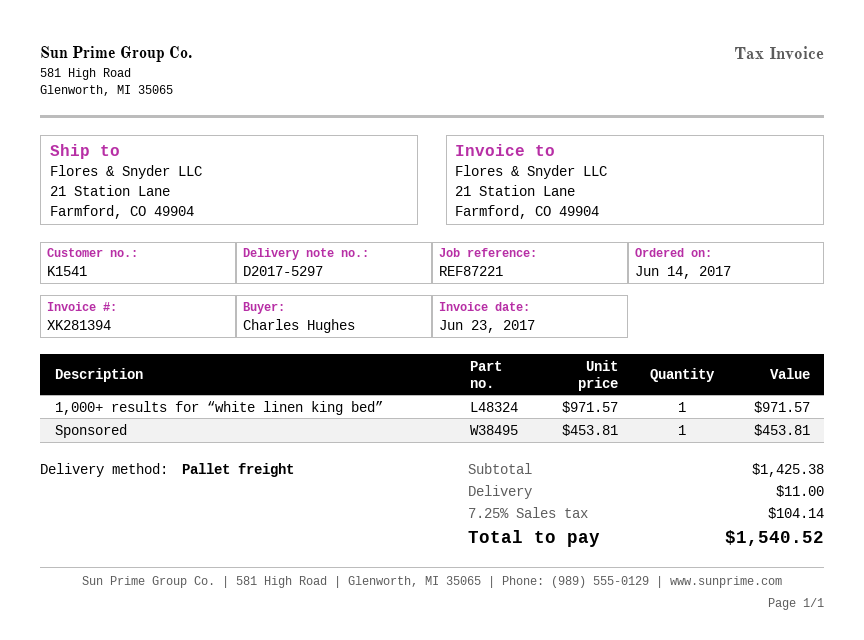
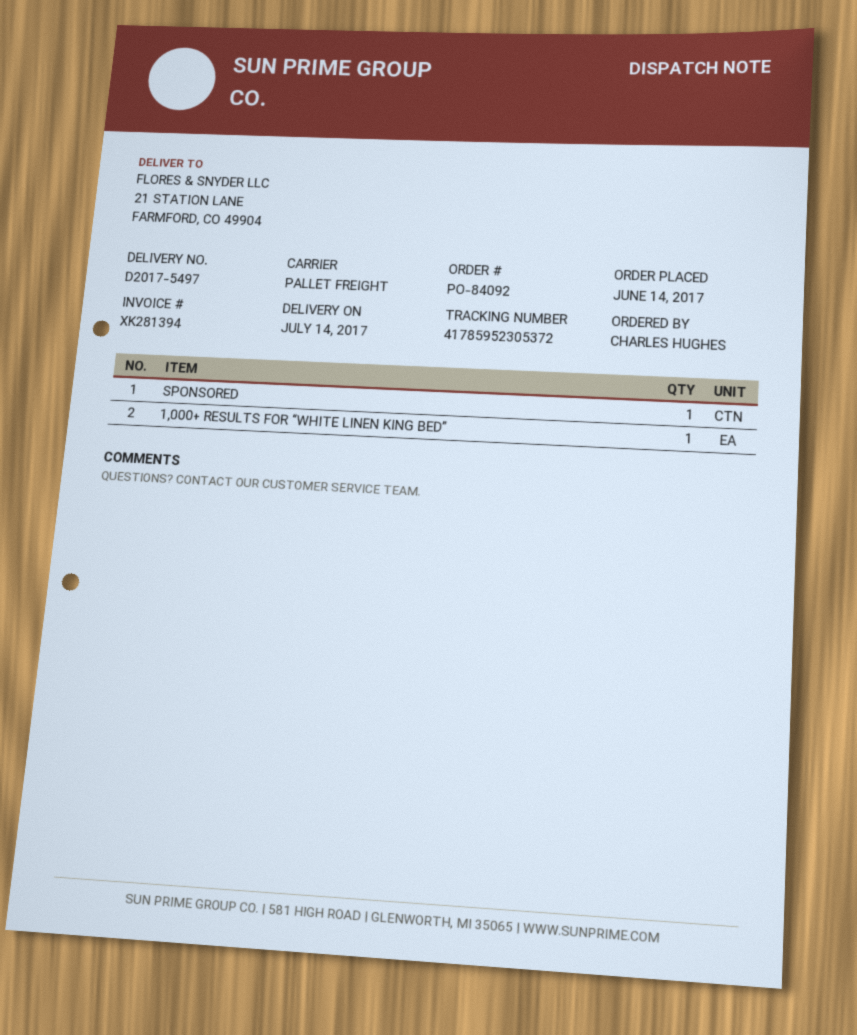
delivery note number: D2017-5297 -> D2017-5497

